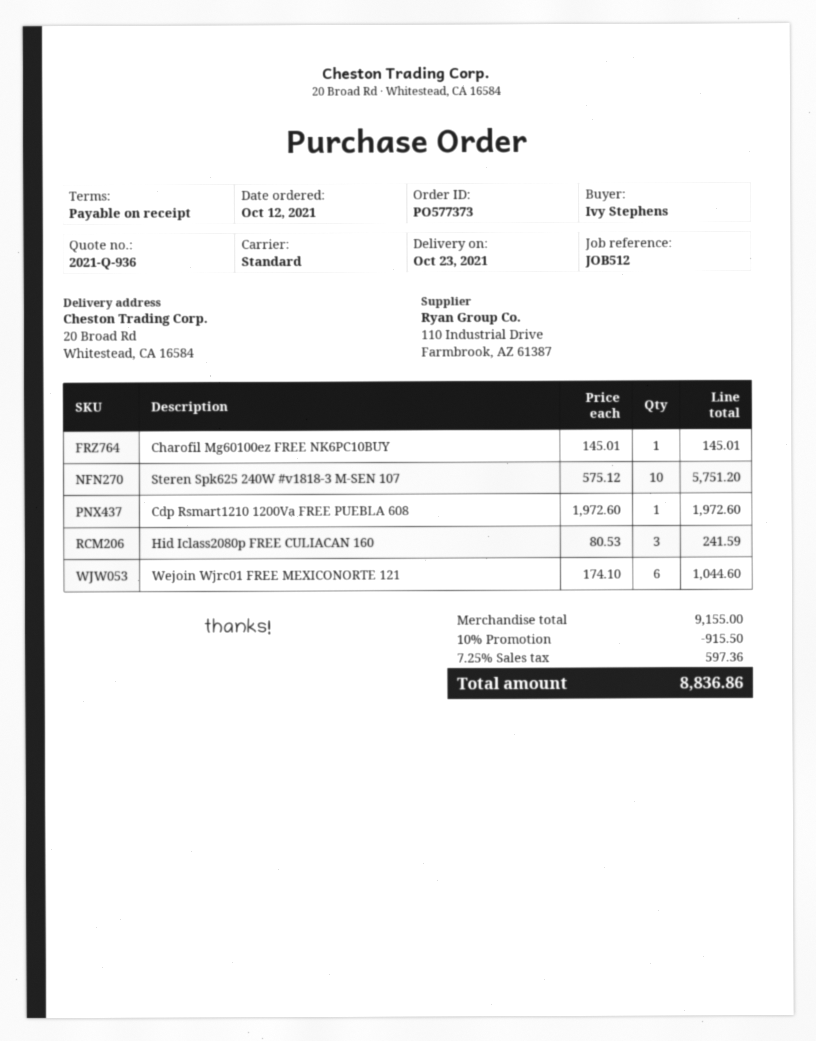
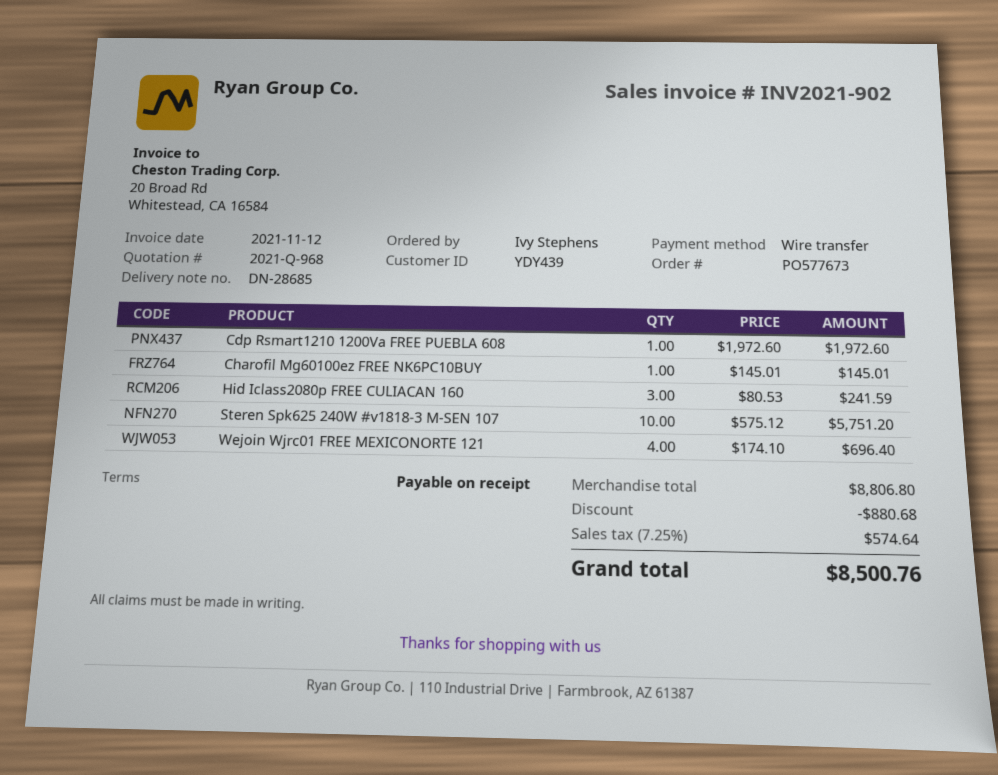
quote number: 2021-Q-936 -> 2021-Q-968
order number: PO577373 -> PO577673
Wejoin Wjrc01 FREE MEXICONORTE 121: 6 x 174.10 = 1044.60 -> 4 x 174.10 = 696.40
subtotal: 9155.00 -> 8806.80
discount: 915.50 -> 880.68
tax: 7.25% = 597.36 -> 7.25% = 574.64
total: 8836.86 -> 8500.76

